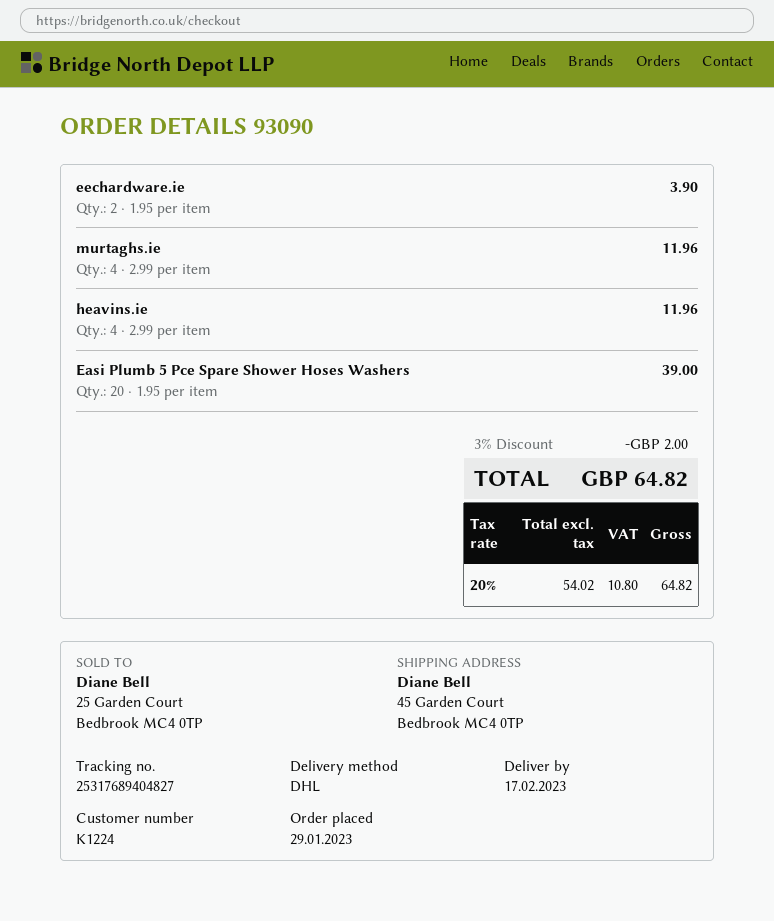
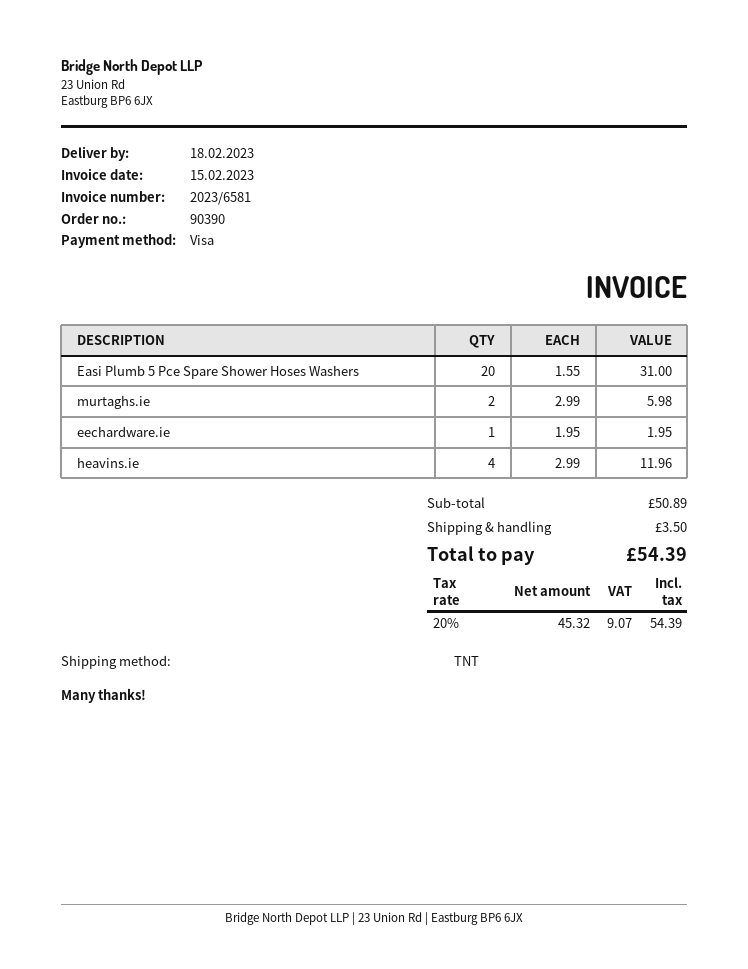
order number: 93090 -> 90390
delivery date: 2023-02-17 -> 2023-02-18
shipping method: DHL -> TNT
eechardware.ie: 2 x 1.95 = 3.90 -> 1 x 1.95 = 1.95
murtaghs.ie: 4 x 2.99 = 11.96 -> 2 x 2.99 = 5.98
Easi Plumb 5 Pce Spare Shower Hoses Washers: 20 x 1.95 = 39.00 -> 20 x 1.55 = 31.00
discount: 3% = 2.00 -> none
shipping: none -> 3.50
net: 54.02 -> 45.32
tax: 20% = 10.80 -> 20% = 9.07
total: 64.82 -> 54.39

